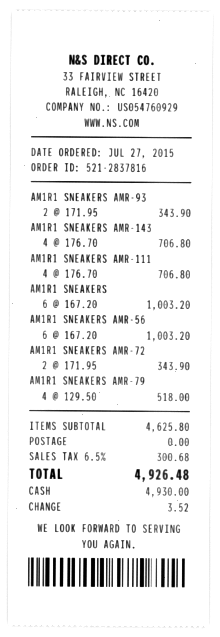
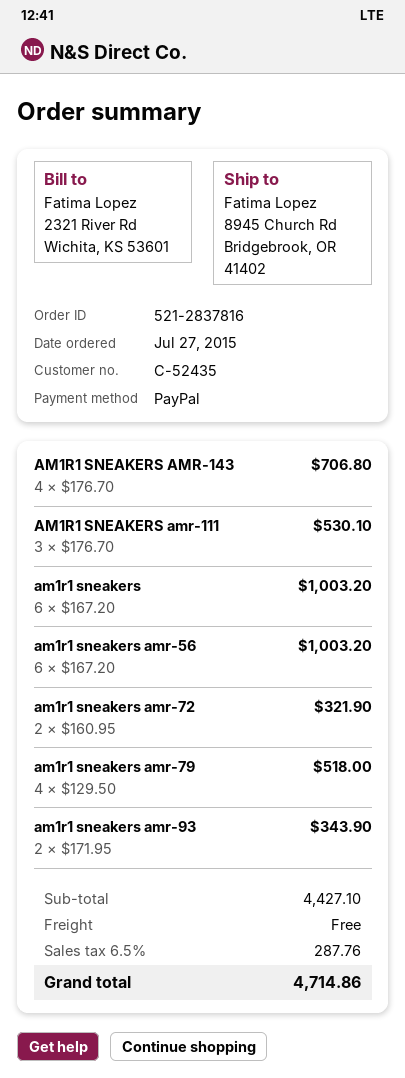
payment method: cash -> PayPal
AM1R1 SNEAKERS AMR-111: 4 x 176.70 = 706.80 -> 3 x 176.70 = 530.10
AM1R1 SNEAKERS AMR-72: 2 x 171.95 = 343.90 -> 2 x 160.95 = 321.90
subtotal: 4625.80 -> 4427.10
tax: 6.5% = 300.68 -> 6.5% = 287.76
total: 4926.48 -> 4714.86

